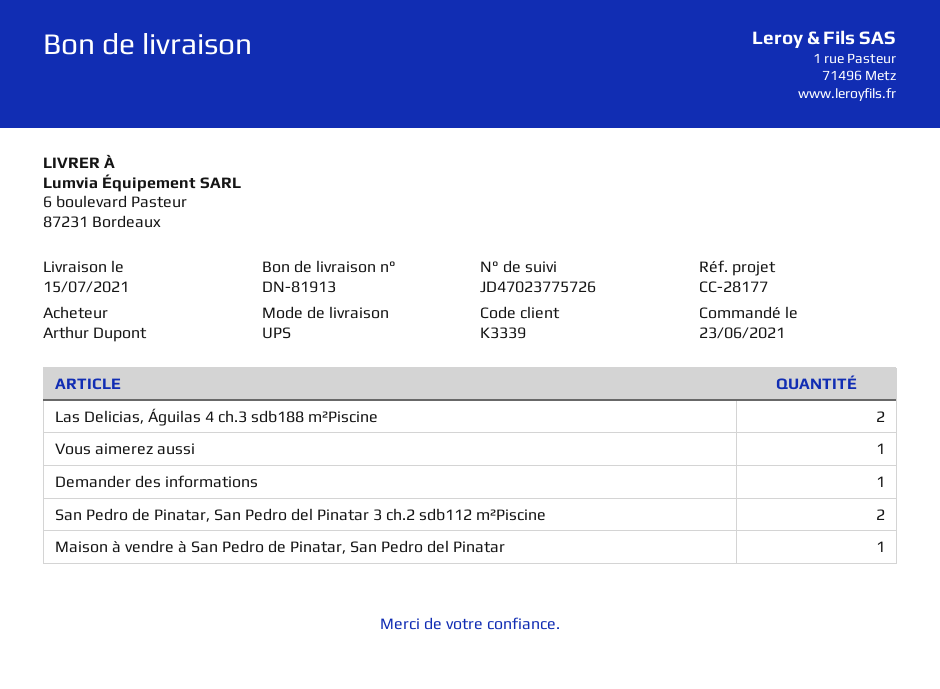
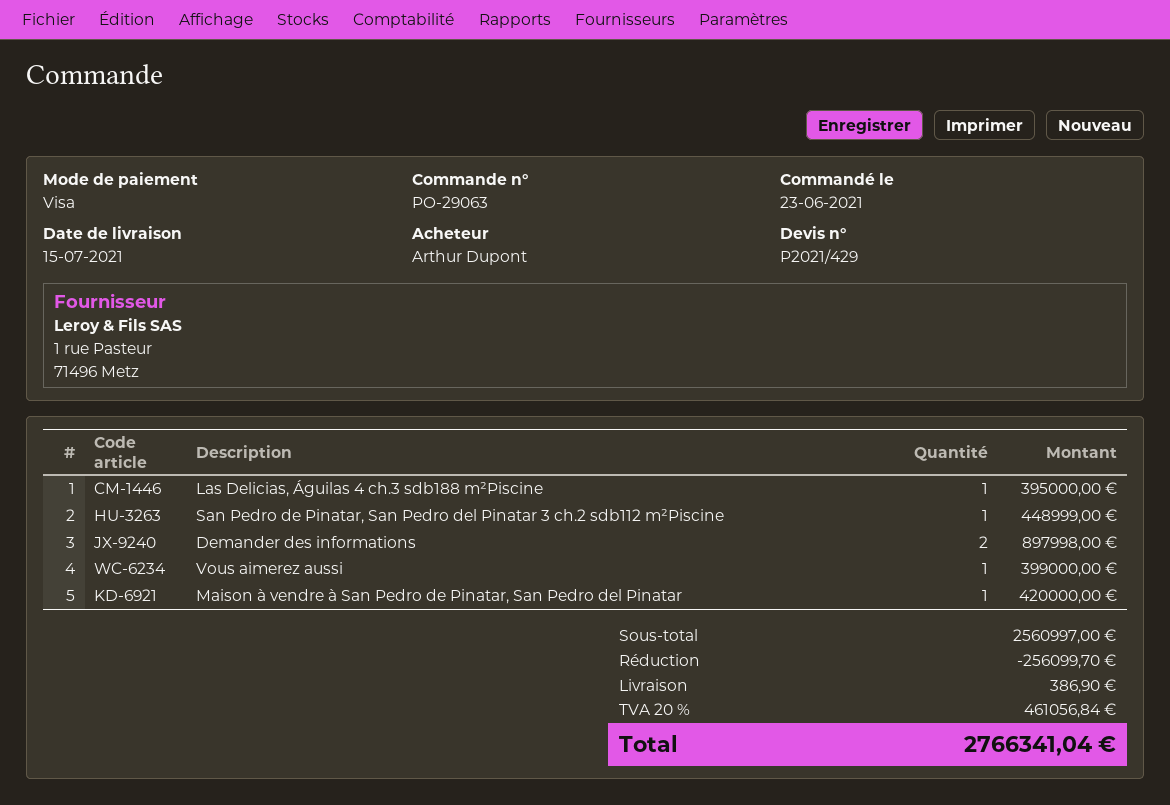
Las Delicias, Águilas 4 ch.3 sdb188 m²Piscine: 2 -> 1
Demander des informations: 1 -> 2
San Pedro de Pinatar, San Pedro del Pinatar 3 ch.2 sdb112 m²Piscine: 2 -> 1

